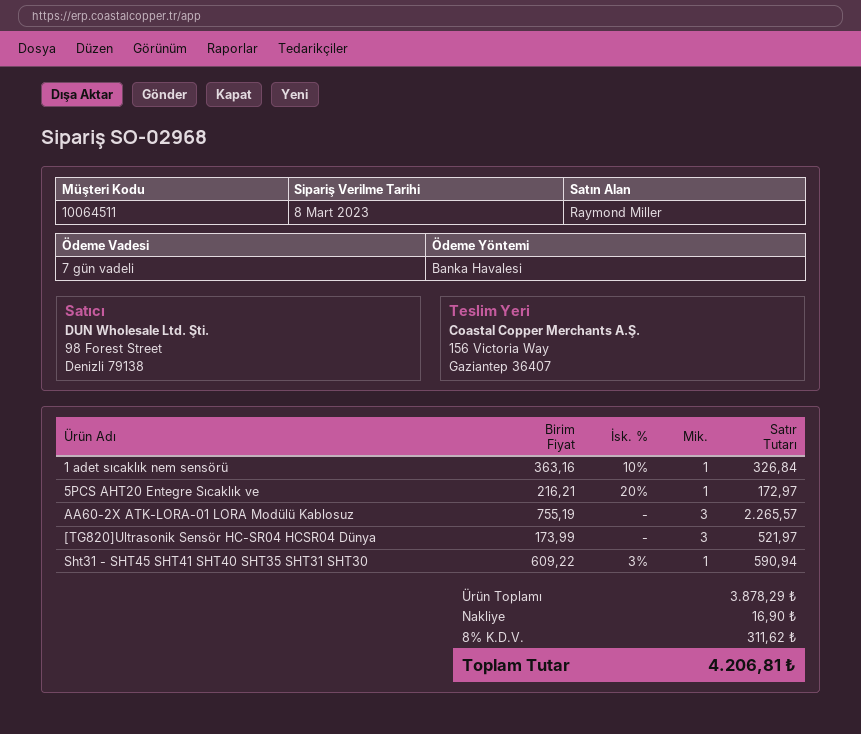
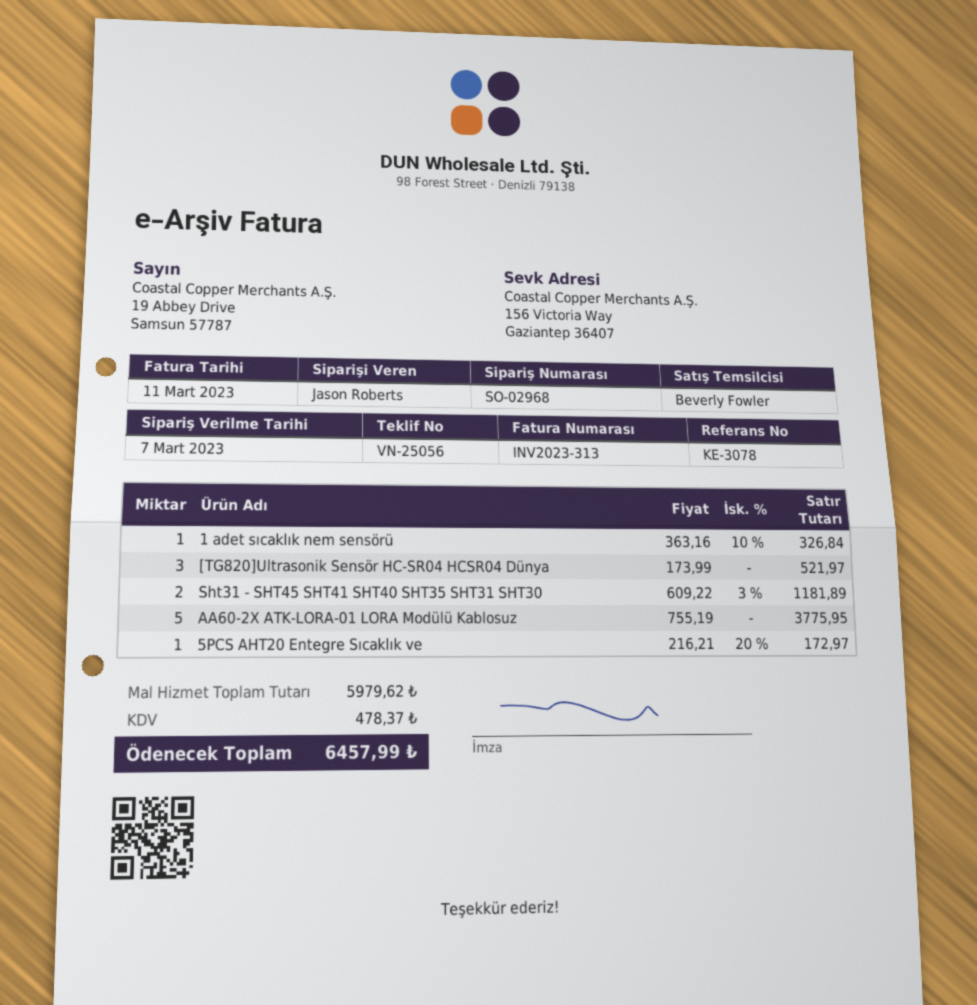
order date: 2023-03-08 -> 2023-03-07
ordered by: Raymond Miller -> Jason Roberts
AA60-2X ATK-LORA-01 LORA Modülü Kablosuz: 3 x 755.19 = 2265.57 -> 5 x 755.19 = 3775.95
Sht31 - SHT45 SHT41 SHT40 SHT35 SHT31 SHT30: 1 x 609.22 - 3% = 590.94 -> 2 x 609.22 - 3% = 1181.89
subtotal: 3878.29 -> 5979.62
shipping: 16.90 -> none
tax: 311.62 -> 478.37
total: 4206.81 -> 6457.99

